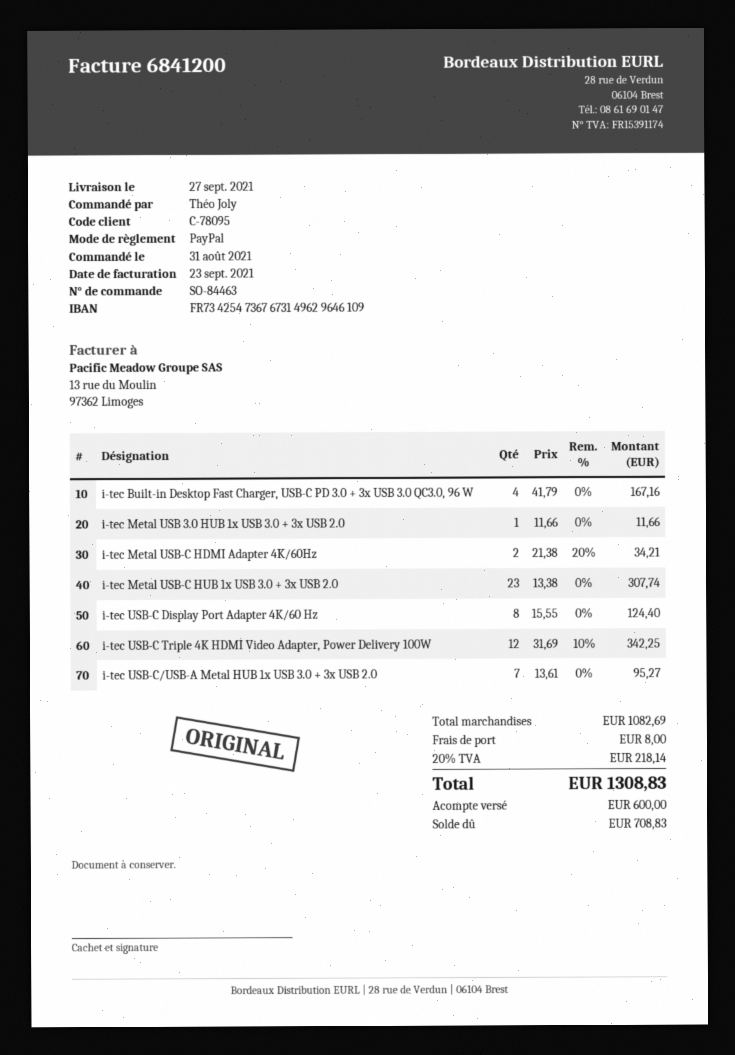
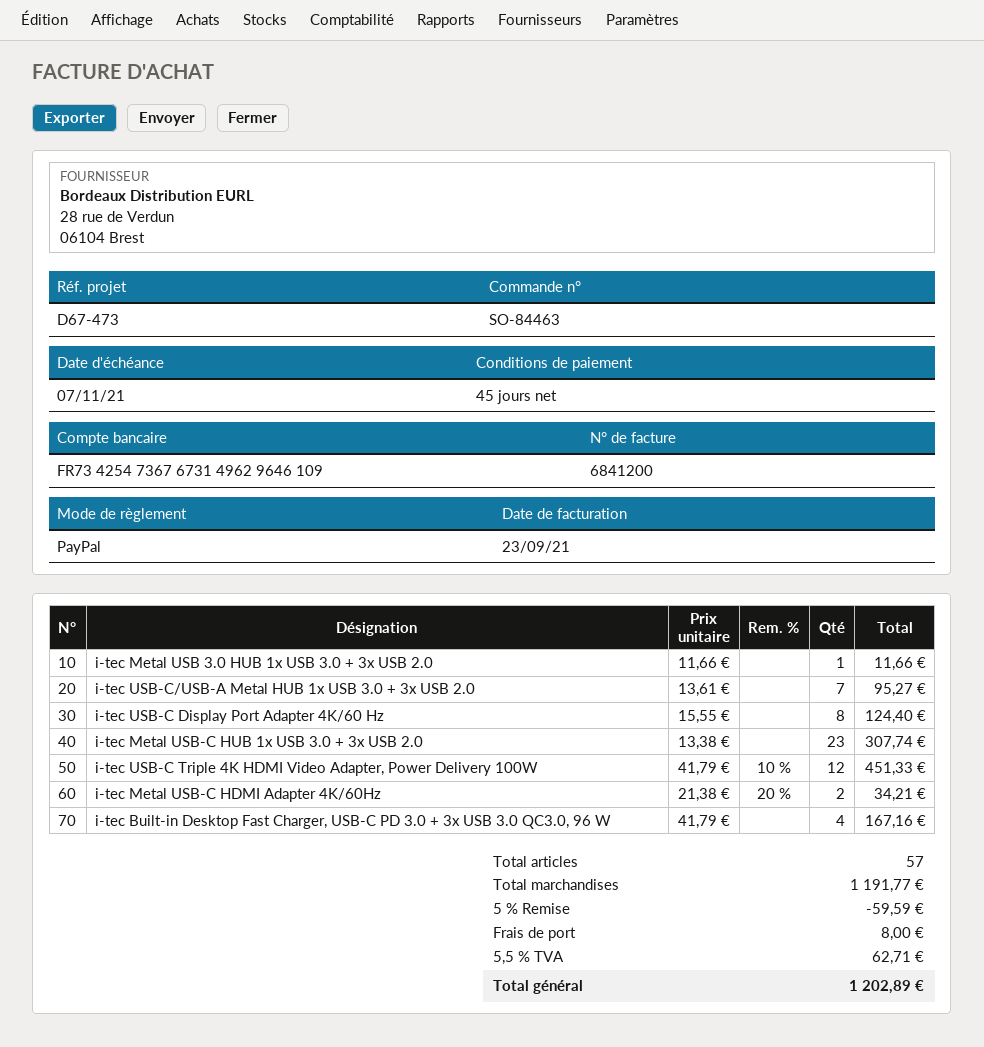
i-tec USB-C Triple 4K HDMI Video Adapter, Power Delivery 100W: 12 x 31.69 - 10% = 342.25 -> 12 x 41.79 - 10% = 451.33
subtotal: 1082.69 -> 1191.77
discount: none -> 5% = 59.59
tax: 20% = 218.14 -> 5.5% = 62.71
total: 1308.83 -> 1202.89

